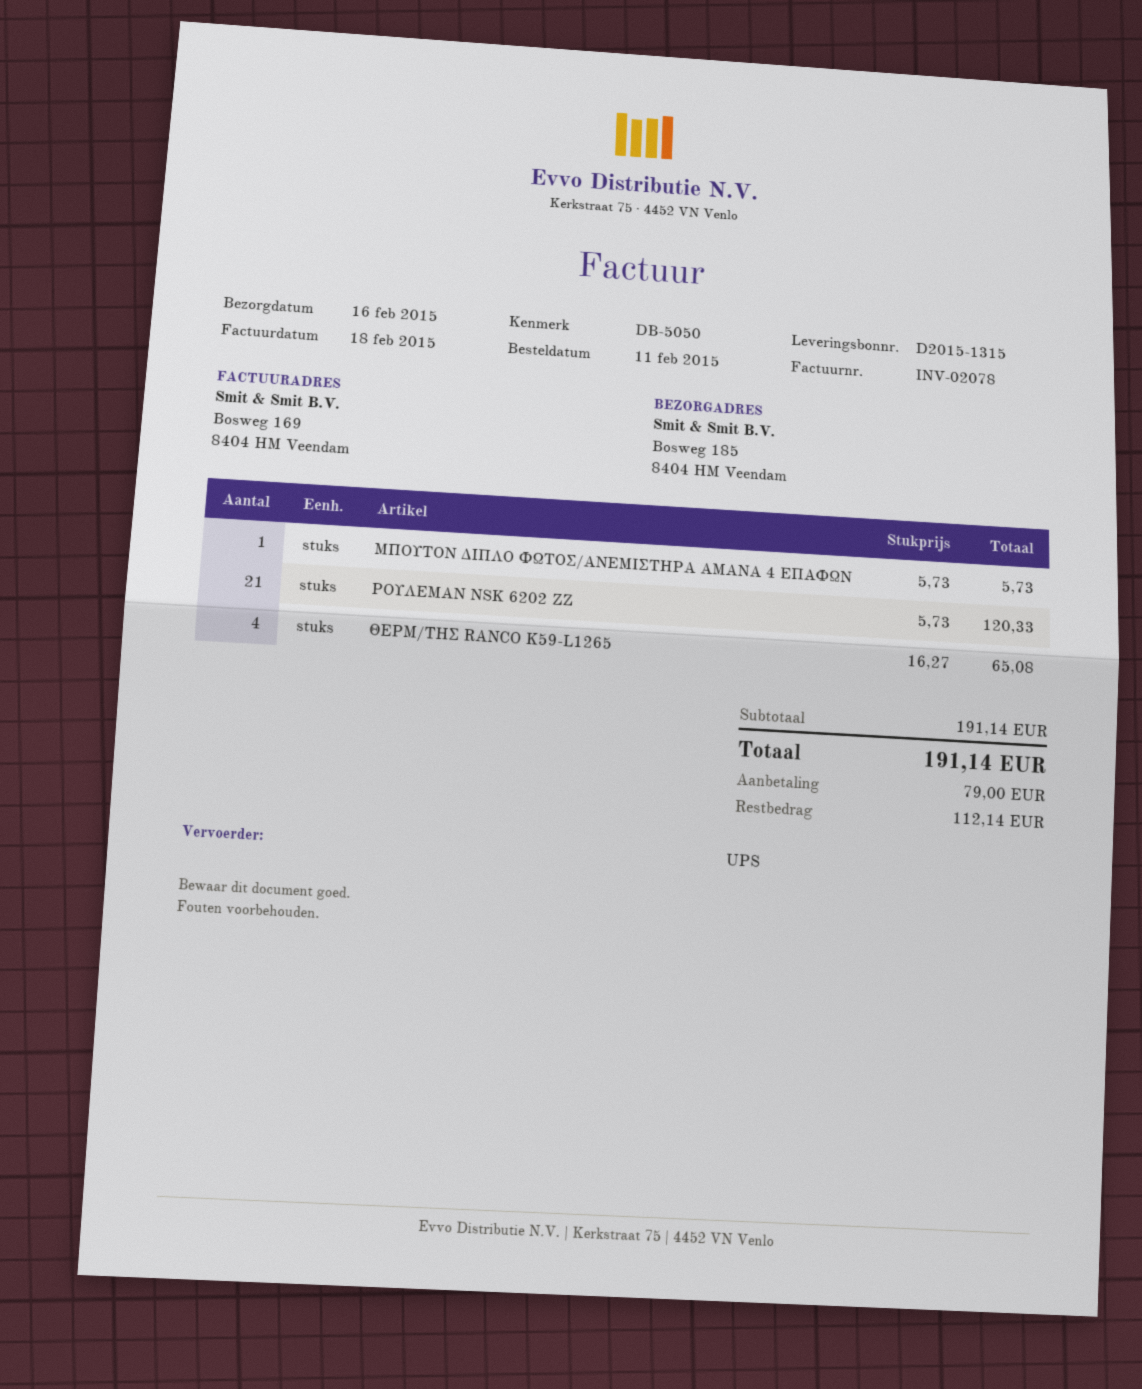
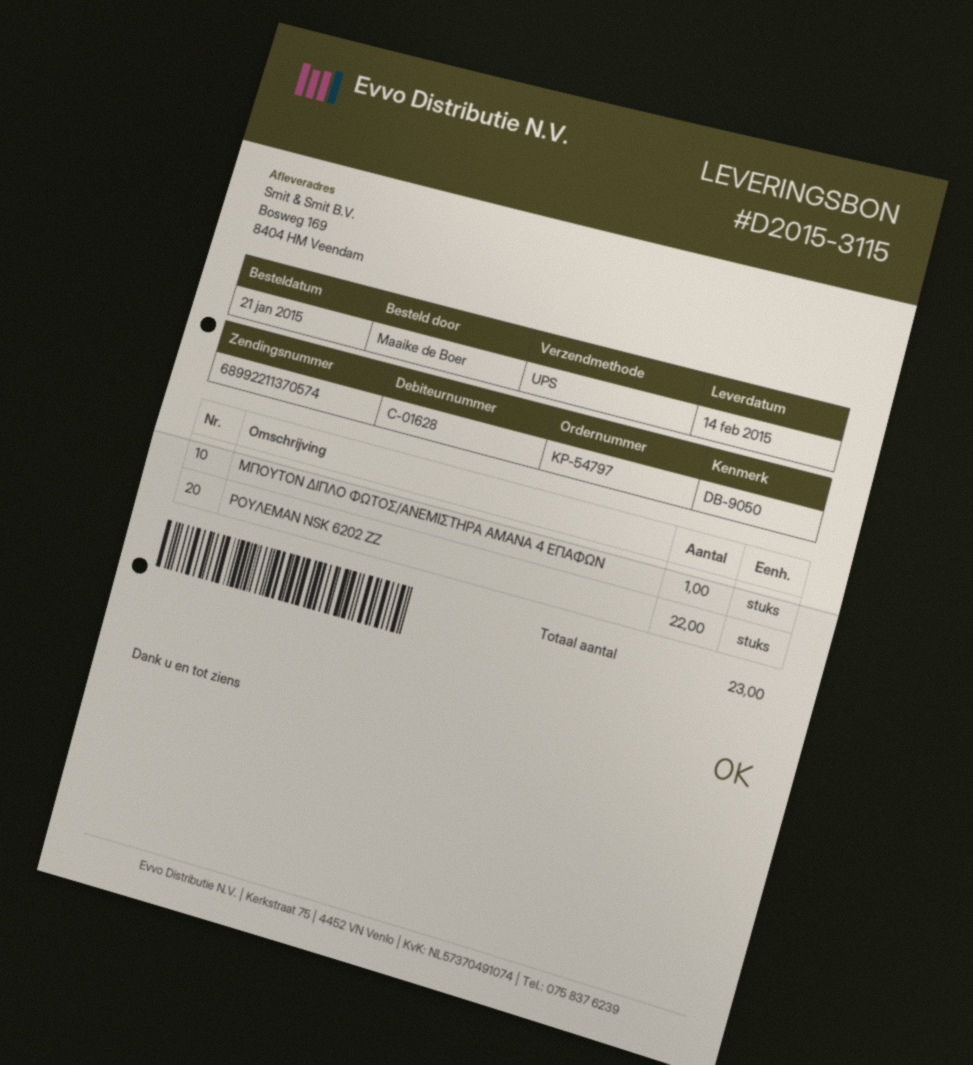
order date: 2015-02-11 -> 2015-01-21
delivery note number: D2015-1315 -> D2015-3115
delivery date: 2015-02-16 -> 2015-02-14
reference: DB-5050 -> DB-9050
ship to: Bosweg 185, 8404 HM Veendam -> Bosweg 169, 8404 HM Veendam
ΡΟΥΛΕΜΑΝ NSK 6202 ΖΖ: 21 -> 22
ΘΕΡΜ/ΤΗΣ RANCO K59-L1265: 4 -> none

